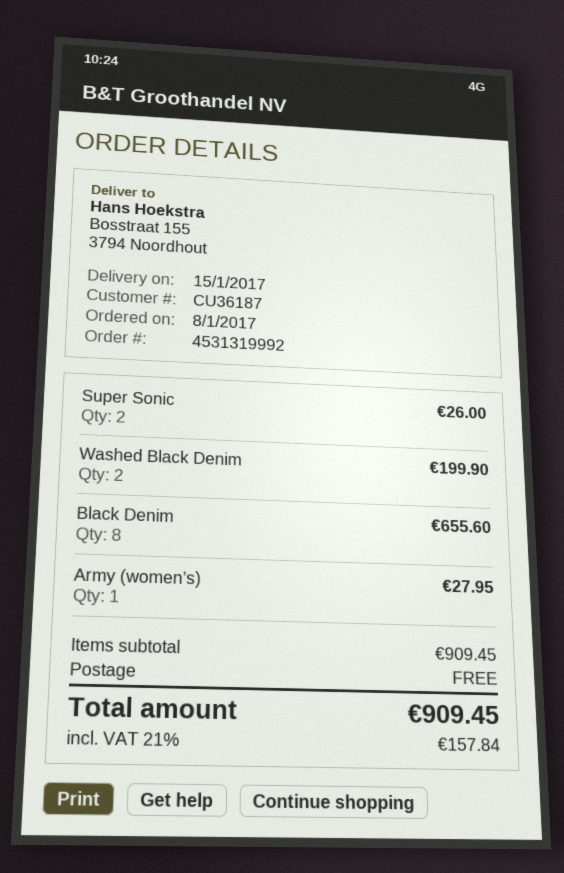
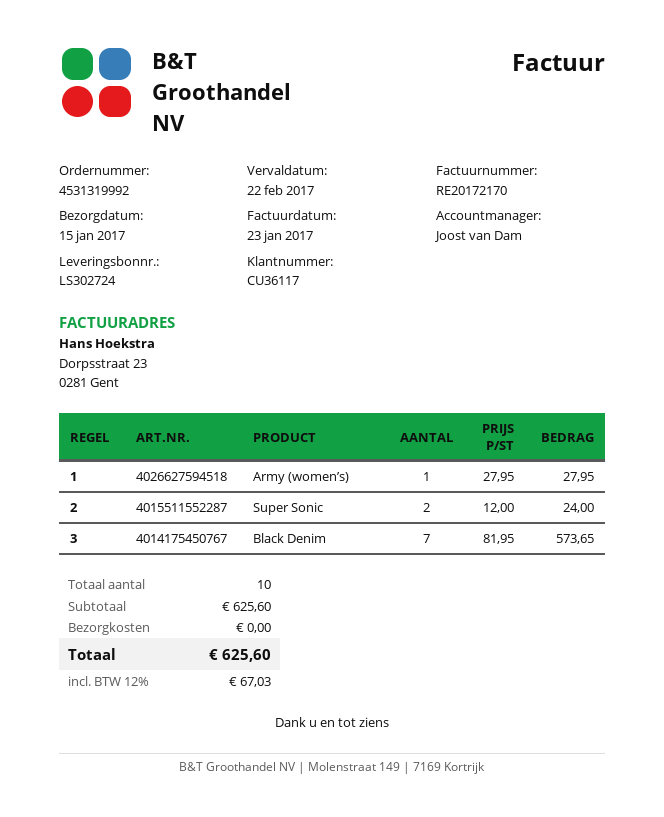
customer number: CU36187 -> CU36117
Super Sonic: 2 for 26.00 -> 2 for 24.00
Washed Black Denim: 2 for 199.90 -> none
Black Denim: 8 for 655.60 -> 7 for 573.65
subtotal: 909.45 -> 625.60
tax: 21% = 157.84 -> 12% = 67.03
total: 909.45 -> 625.60

